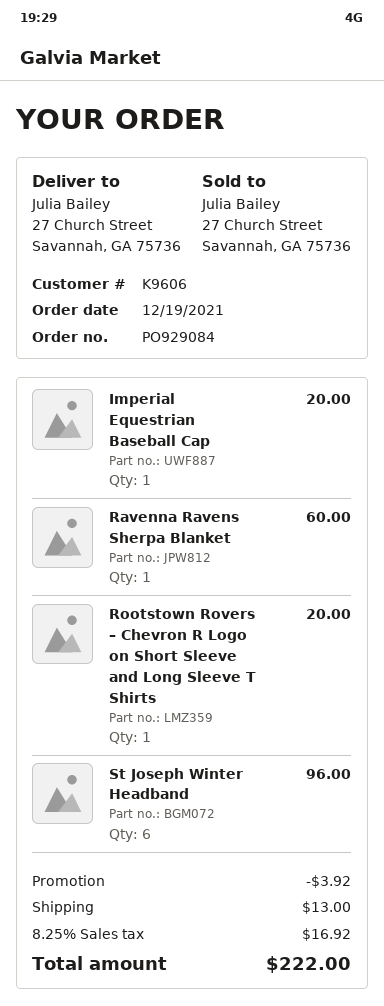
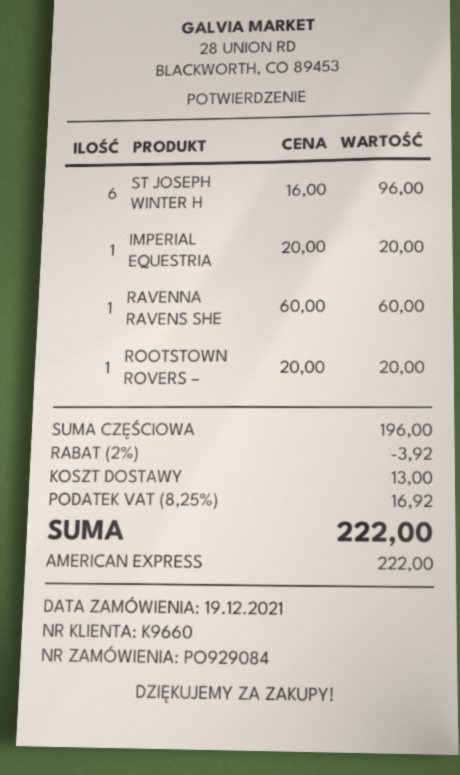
customer number: K9606 -> K9660

